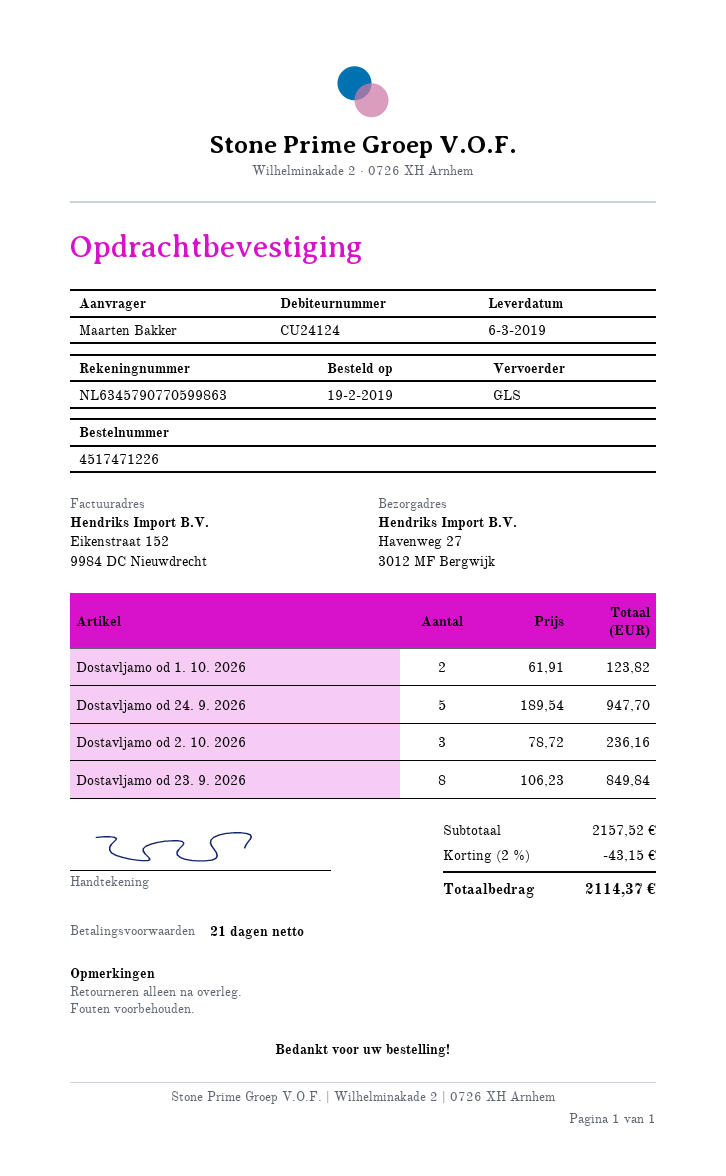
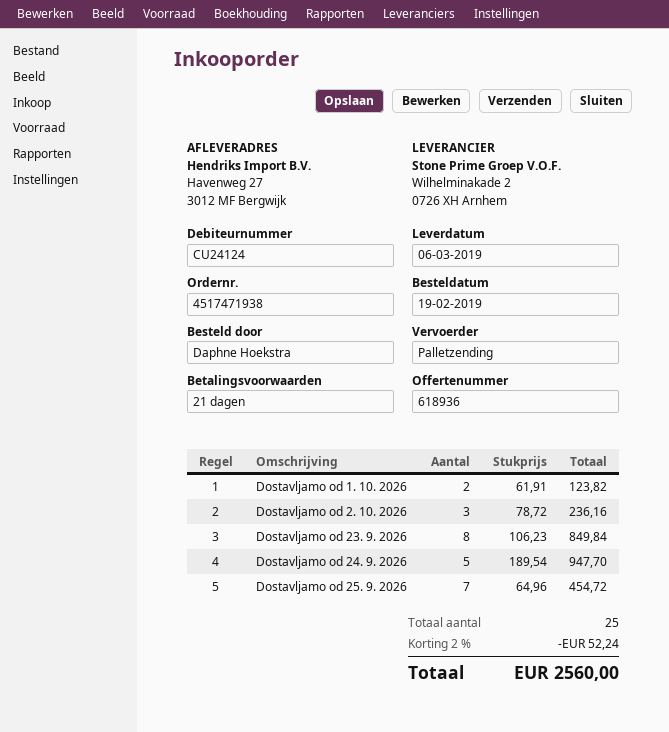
order number: 4517471226 -> 4517471938
ordered by: Maarten Bakker -> Daphne Hoekstra
shipping method: GLS -> pallet freight
Dostavljamo od 25. 9. 2026: none -> 7 x 64.96 = 454.72
discount: 2% = 43.15 -> 2% = 52.24
total: 2114.37 -> 2560.00

